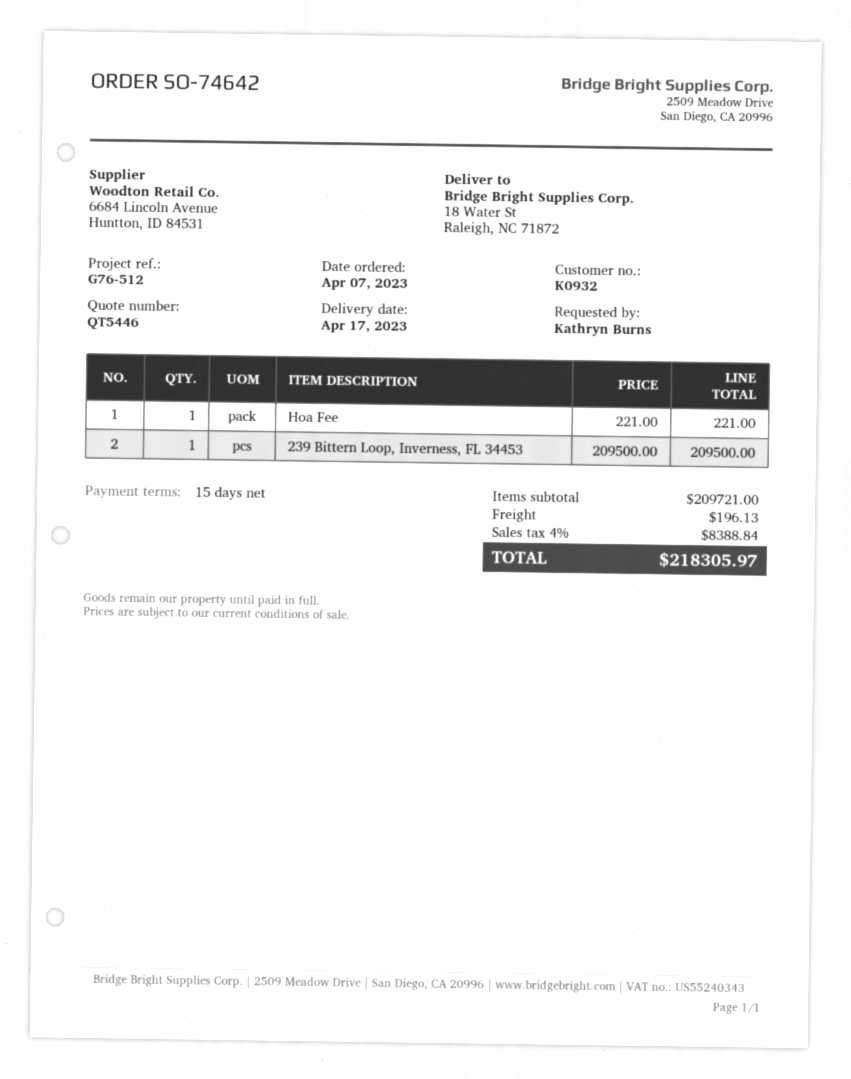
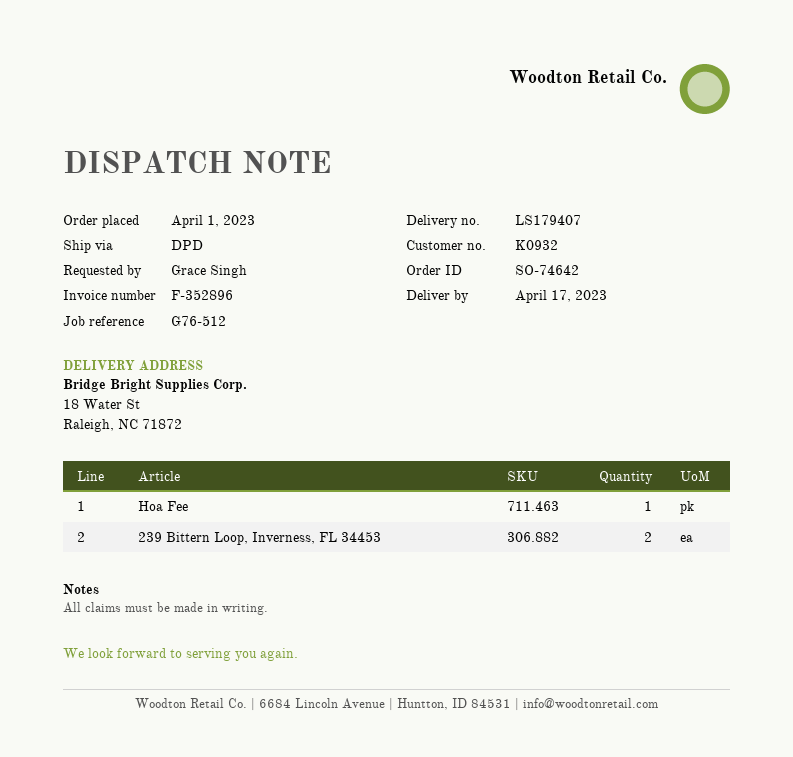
order date: 2023-04-07 -> 2023-04-01
ordered by: Kathryn Burns -> Grace Singh
239 Bittern Loop, Inverness, FL 34453: 1 -> 2

